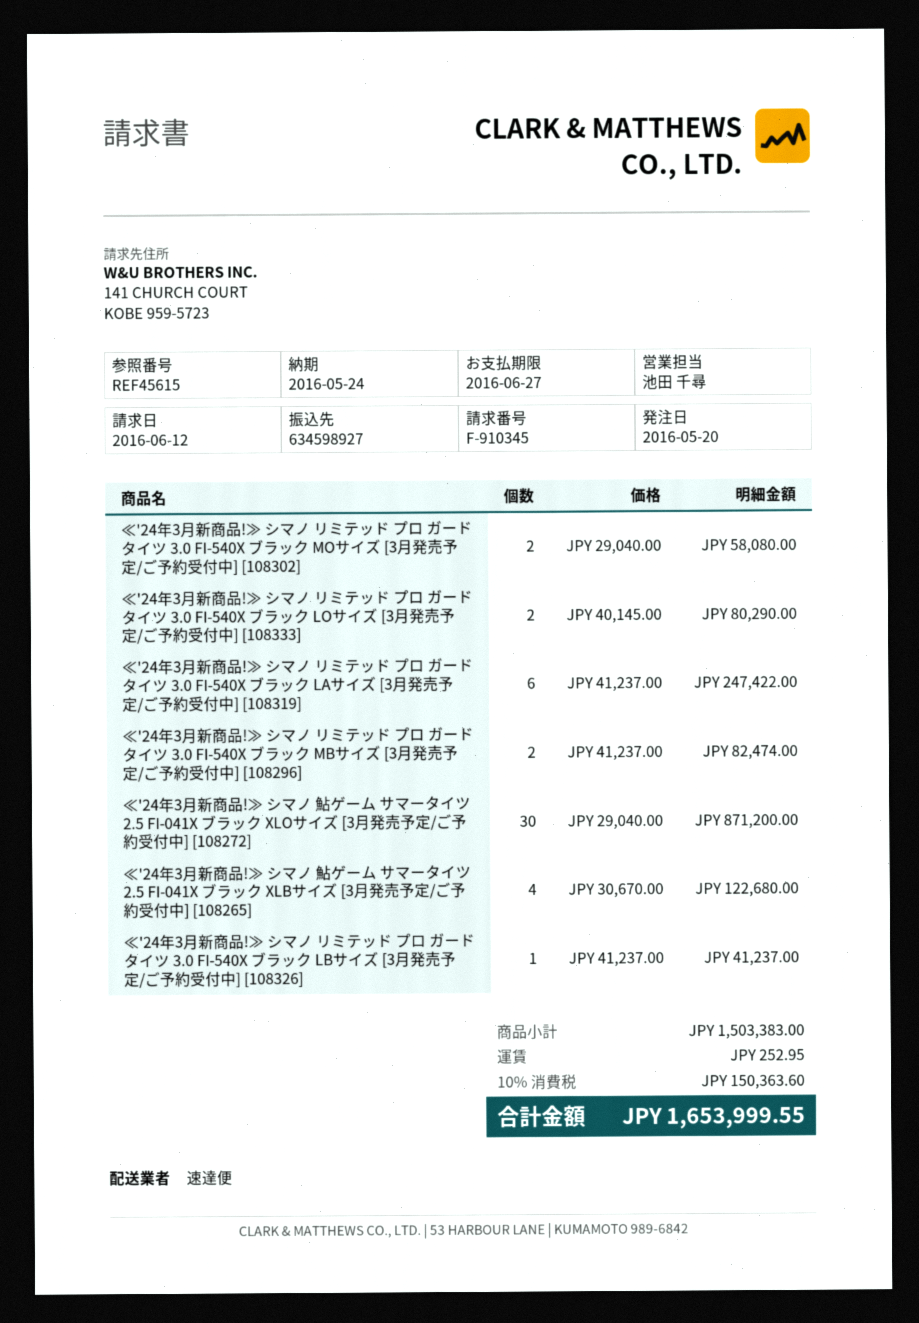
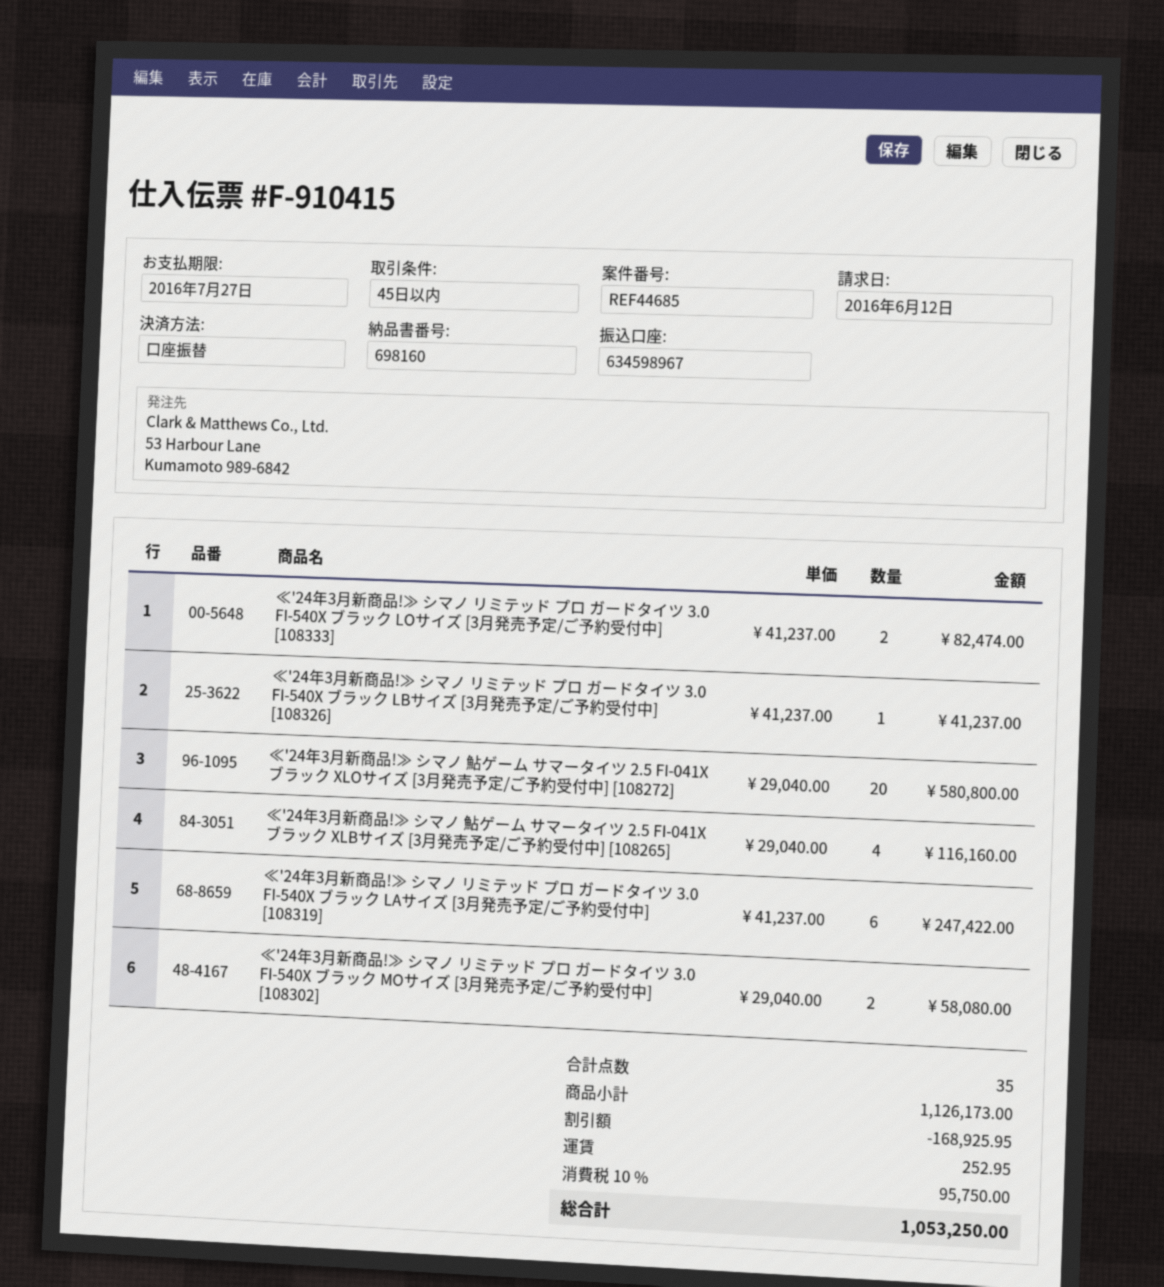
invoice number: F-910345 -> F-910415
due date: 2016-06-27 -> 2016-07-27
reference: REF45615 -> REF44685
bank account: 634598927 -> 634598967
≪'24年3月新商品!≫ シマノ リミテッド プロ ガードタイツ 3.0 FI-540X ブラック LOサイズ [3月発売予定/ご予約受付中] [108333]: 2 x 40145.00 = 80290.00 -> 2 x 41237.00 = 82474.00
≪'24年3月新商品!≫ シマノ リミテッド プロ ガードタイツ 3.0 FI-540X ブラック MBサイズ [3月発売予定/ご予約受付中] [108296]: 2 x 41237.00 = 82474.00 -> none
≪'24年3月新商品!≫ シマノ 鮎ゲーム サマータイツ 2.5 FI-041X ブラック XLOサイズ [3月発売予定/ご予約受付中] [108272]: 30 x 29040.00 = 871200.00 -> 20 x 29040.00 = 580800.00
≪'24年3月新商品!≫ シマノ 鮎ゲーム サマータイツ 2.5 FI-041X ブラック XLBサイズ [3月発売予定/ご予約受付中] [108265]: 4 x 30670.00 = 122680.00 -> 4 x 29040.00 = 116160.00
subtotal: 1503383.00 -> 1126173.00
discount: none -> 168925.95
tax: 10% = 150363.60 -> 10% = 95750.00
total: 1653999.55 -> 1053250.00

